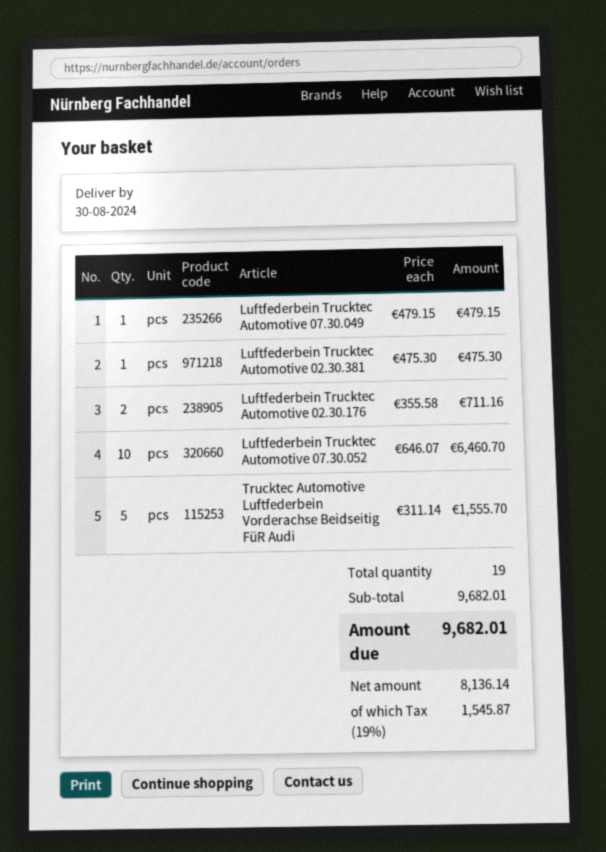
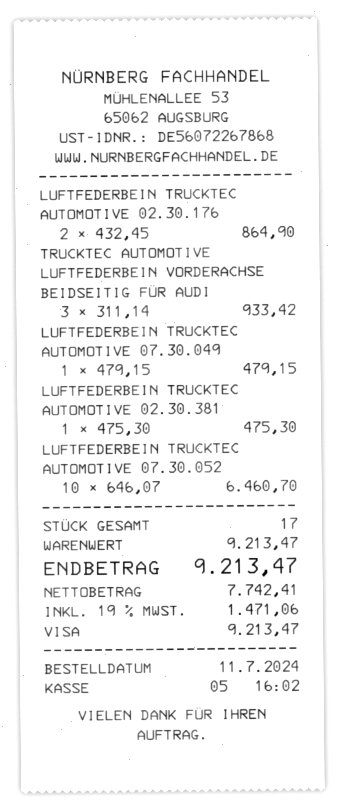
Luftfederbein Trucktec Automotive 02.30.176: 2 x 355.58 = 711.16 -> 2 x 432.45 = 864.90
Trucktec Automotive Luftfederbein Vorderachse Beidseitig FüR Audi: 5 x 311.14 = 1555.70 -> 3 x 311.14 = 933.42
total quantity: 19 -> 17
subtotal: 9682.01 -> 9213.47
net: 8136.14 -> 7742.41
tax: 19% = 1545.87 -> 19% = 1471.06
total: 9682.01 -> 9213.47

